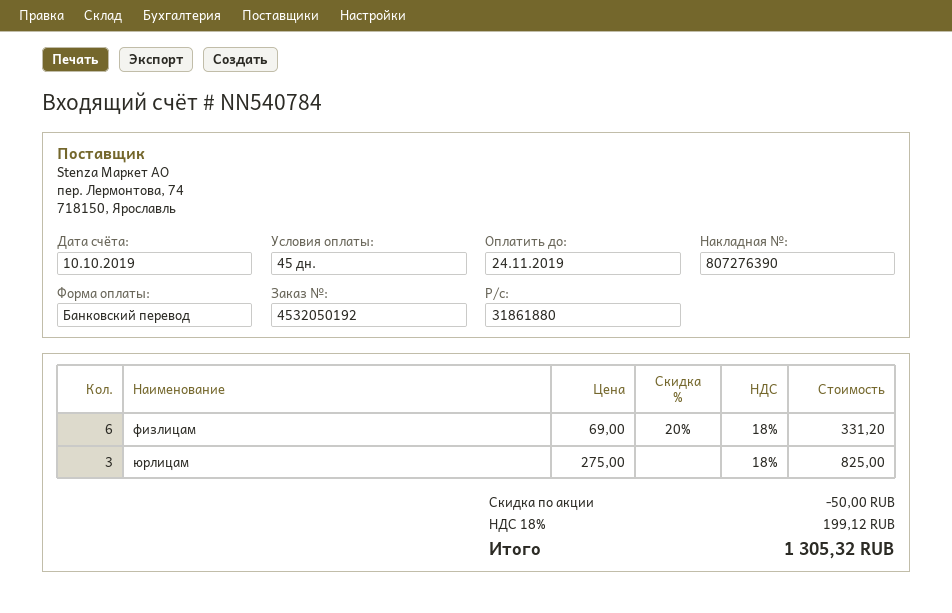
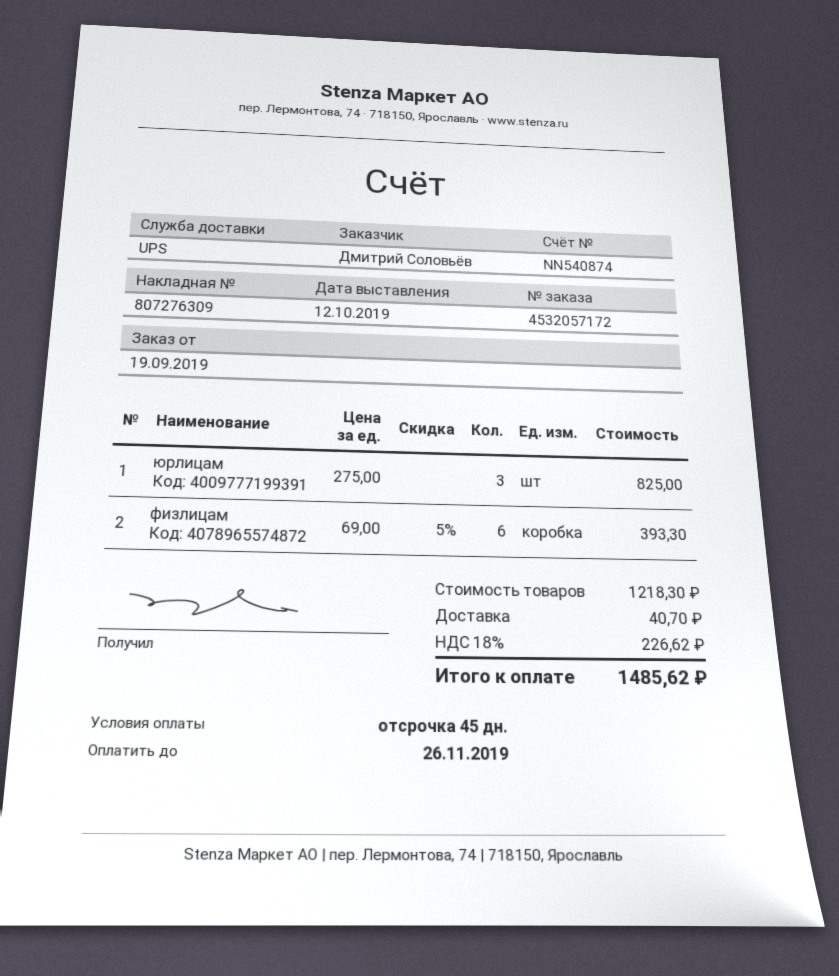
order number: 4532050192 -> 4532057172
delivery note number: 807276390 -> 807276309
invoice number: NN540784 -> NN540874
invoice date: 2019-10-10 -> 2019-10-12
due date: 2019-11-24 -> 2019-11-26
физлицам: 6 x 69.00 - 20% = 331.20 -> 6 x 69.00 - 5% = 393.30
discount: 50.00 -> none
shipping: none -> 40.70
tax: 18% = 199.12 -> 18% = 226.62
total: 1305.32 -> 1485.62

